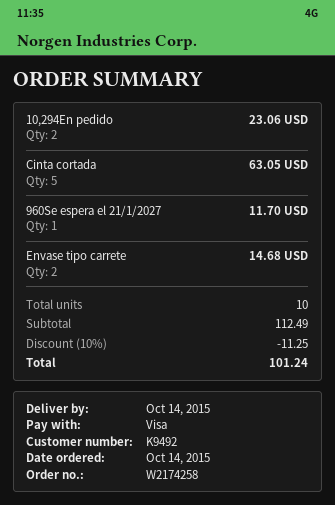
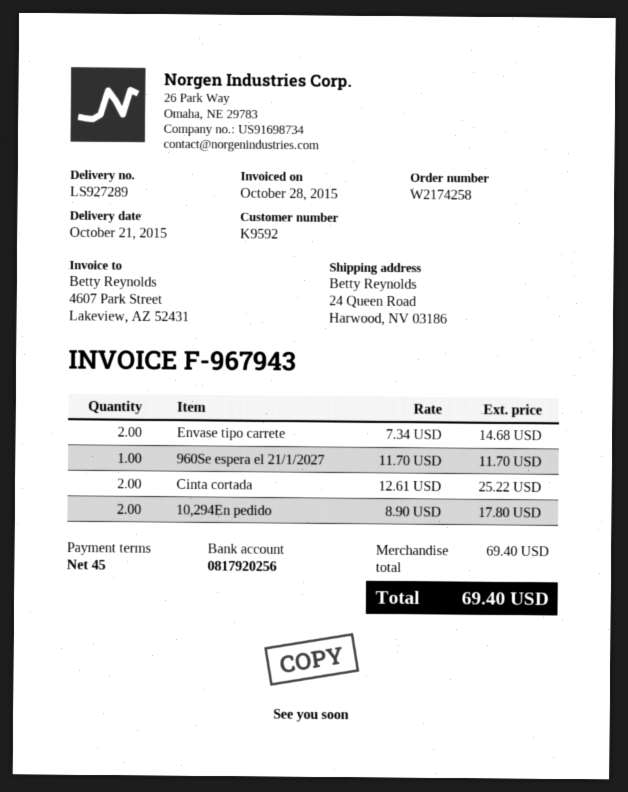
delivery date: 2015-10-14 -> 2015-10-21
customer number: K9492 -> K9592
10,294En pedido: 2 for 23.06 -> 2 for 17.80
Cinta cortada: 5 for 63.05 -> 2 for 25.22
subtotal: 112.49 -> 69.40
discount: 10% = 11.25 -> none
total: 101.24 -> 69.40

